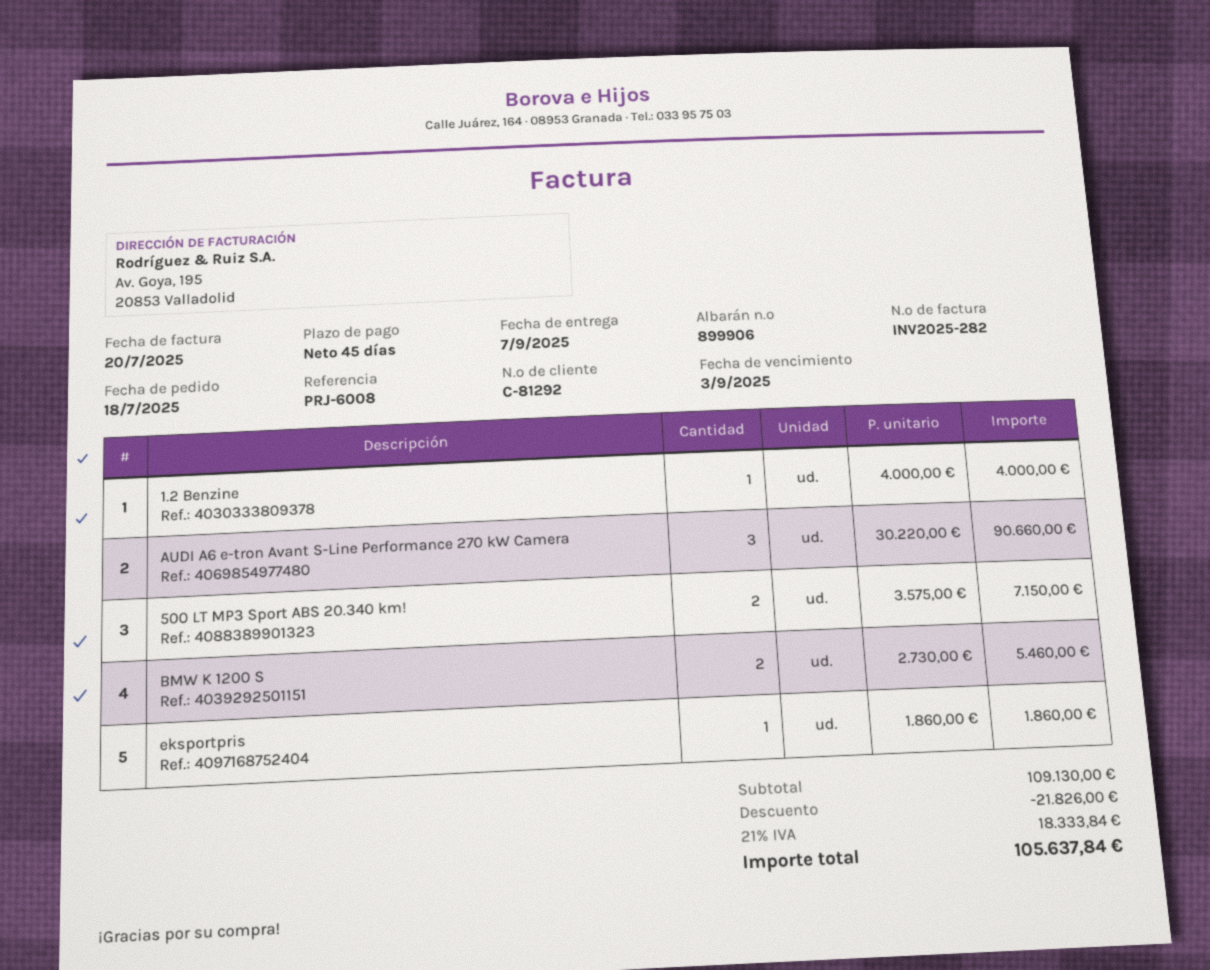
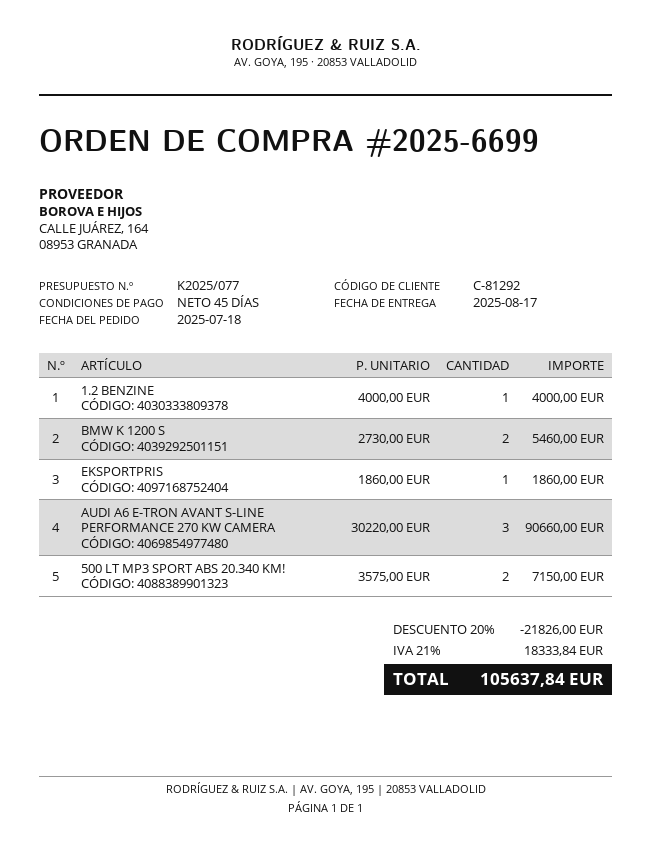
delivery date: 2025-09-07 -> 2025-08-17

